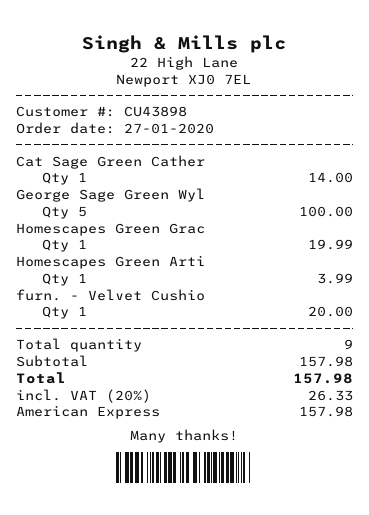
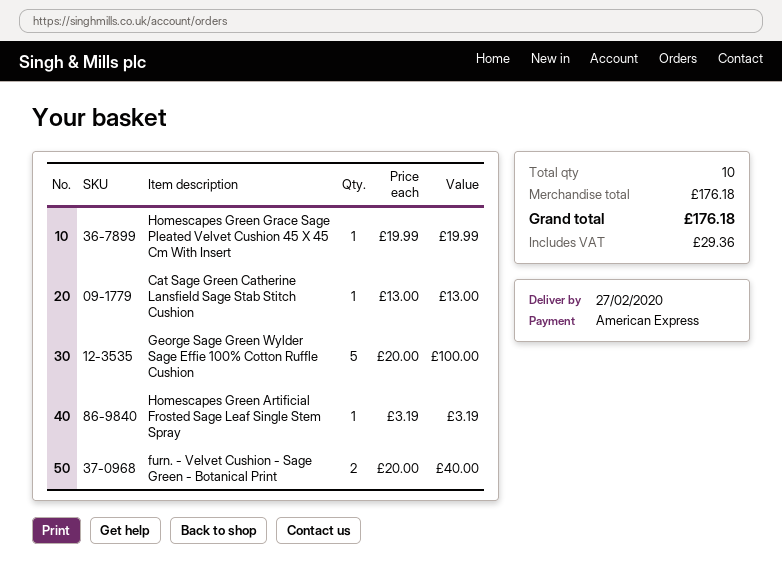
Cat Sage Green Cather: 1 for 14.00 -> 1 for 13.00
Homescapes Green Arti: 1 for 3.99 -> 1 for 3.19
furn. - Velvet Cushio: 1 for 20.00 -> 2 for 40.00
total quantity: 9 -> 10
subtotal: 157.98 -> 176.18
tax: 26.33 -> 29.36
total: 157.98 -> 176.18

